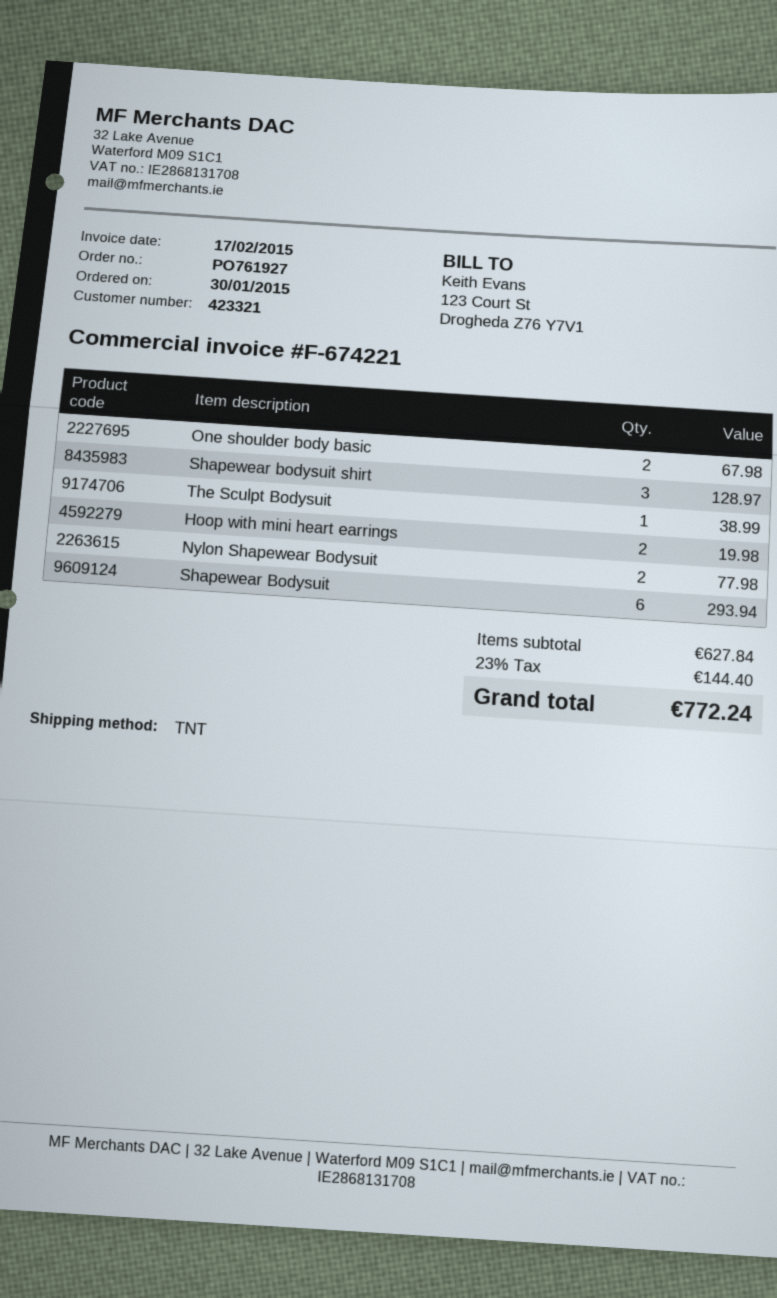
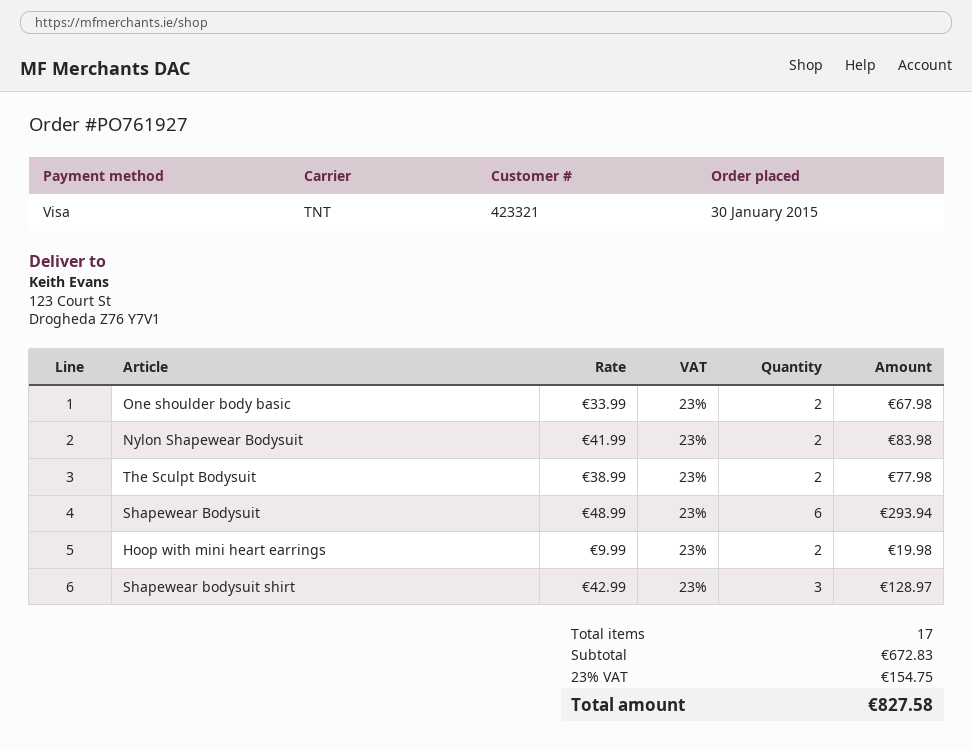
The Sculpt Bodysuit: 1 for 38.99 -> 2 for 77.98
Nylon Shapewear Bodysuit: 2 for 77.98 -> 2 for 83.98
subtotal: 627.84 -> 672.83
tax: 23% = 144.40 -> 23% = 154.75
total: 772.24 -> 827.58

